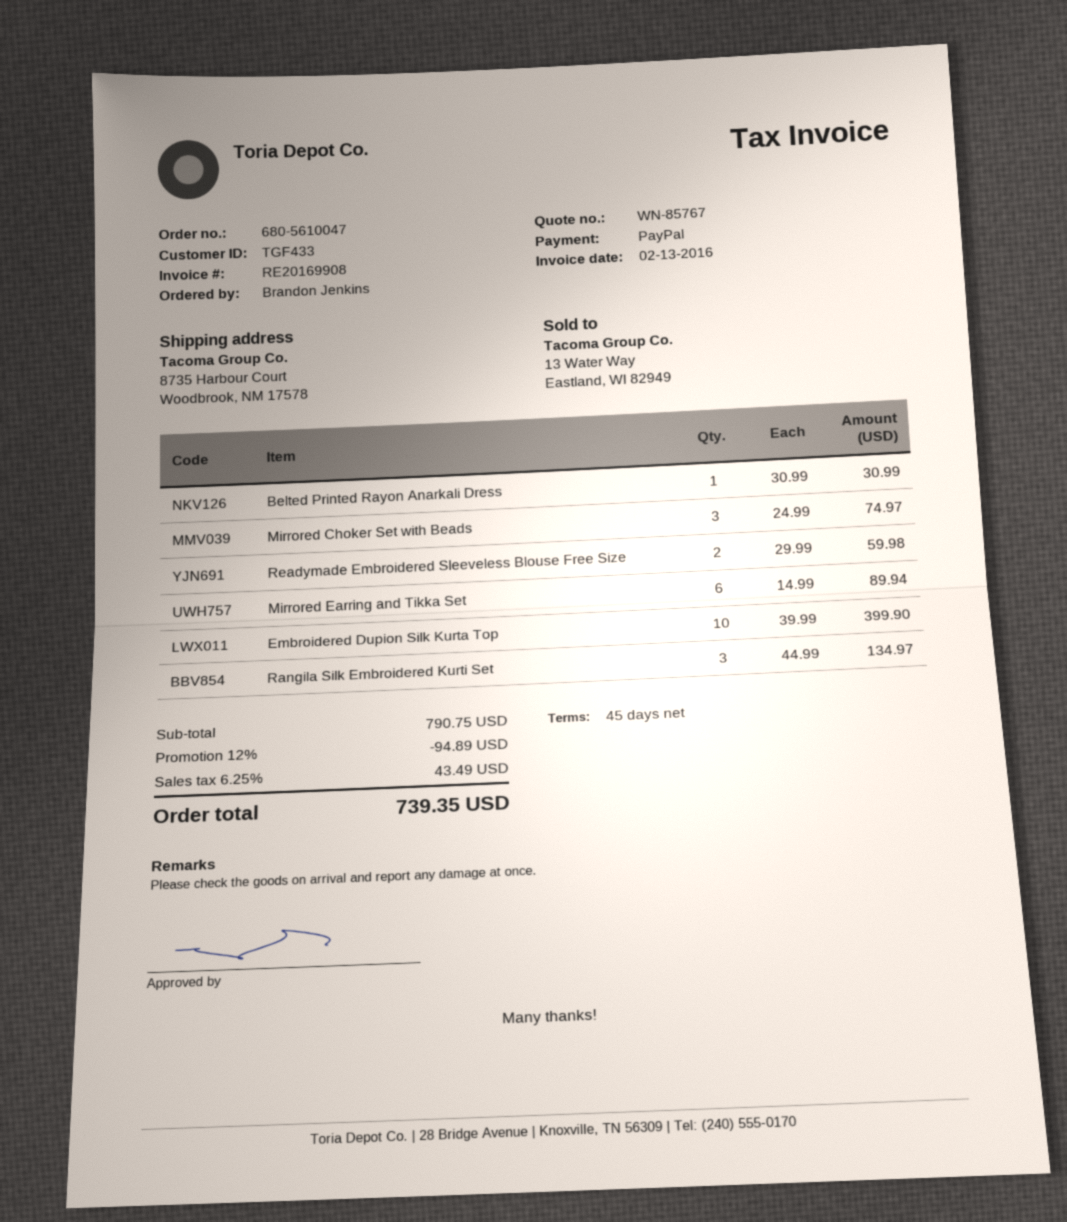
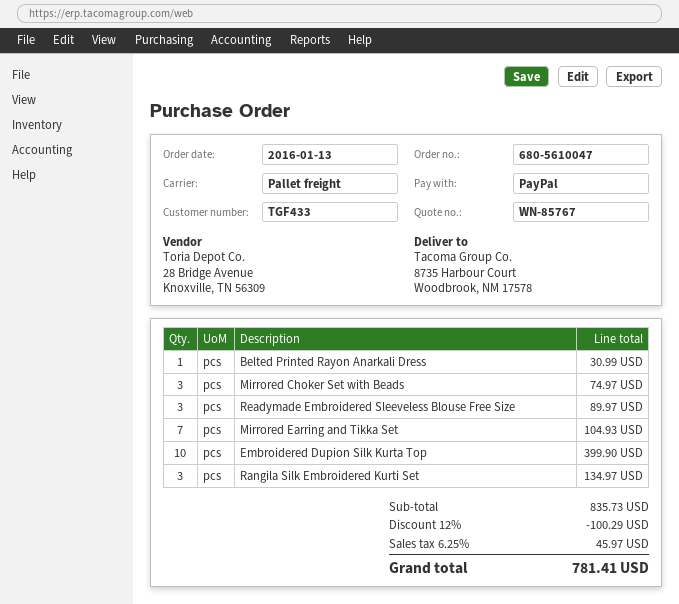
Readymade Embroidered Sleeveless Blouse Free Size: 2 for 59.98 -> 3 for 89.97
Mirrored Earring and Tikka Set: 6 for 89.94 -> 7 for 104.93
subtotal: 790.75 -> 835.73
discount: 12% = 94.89 -> 12% = 100.29
tax: 6.25% = 43.49 -> 6.25% = 45.97
total: 739.35 -> 781.41

